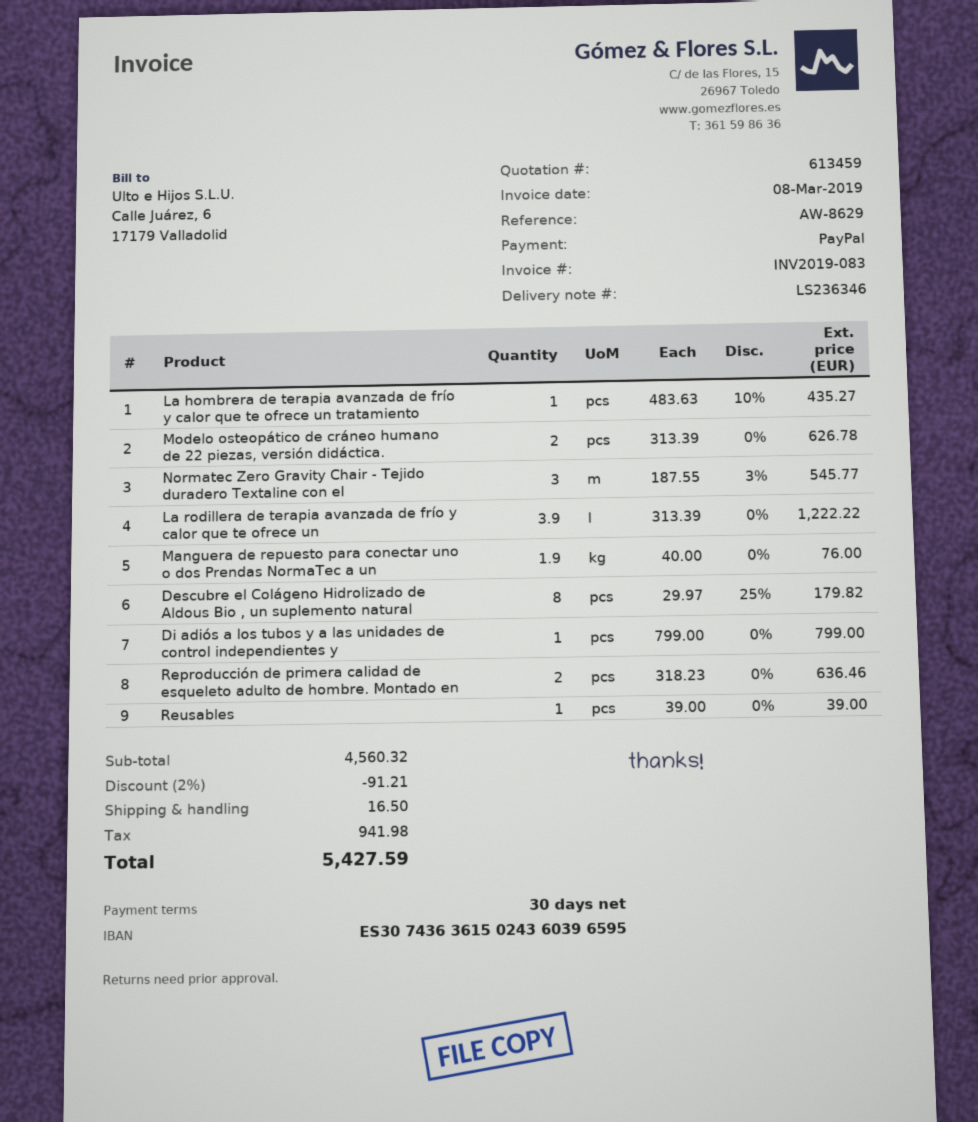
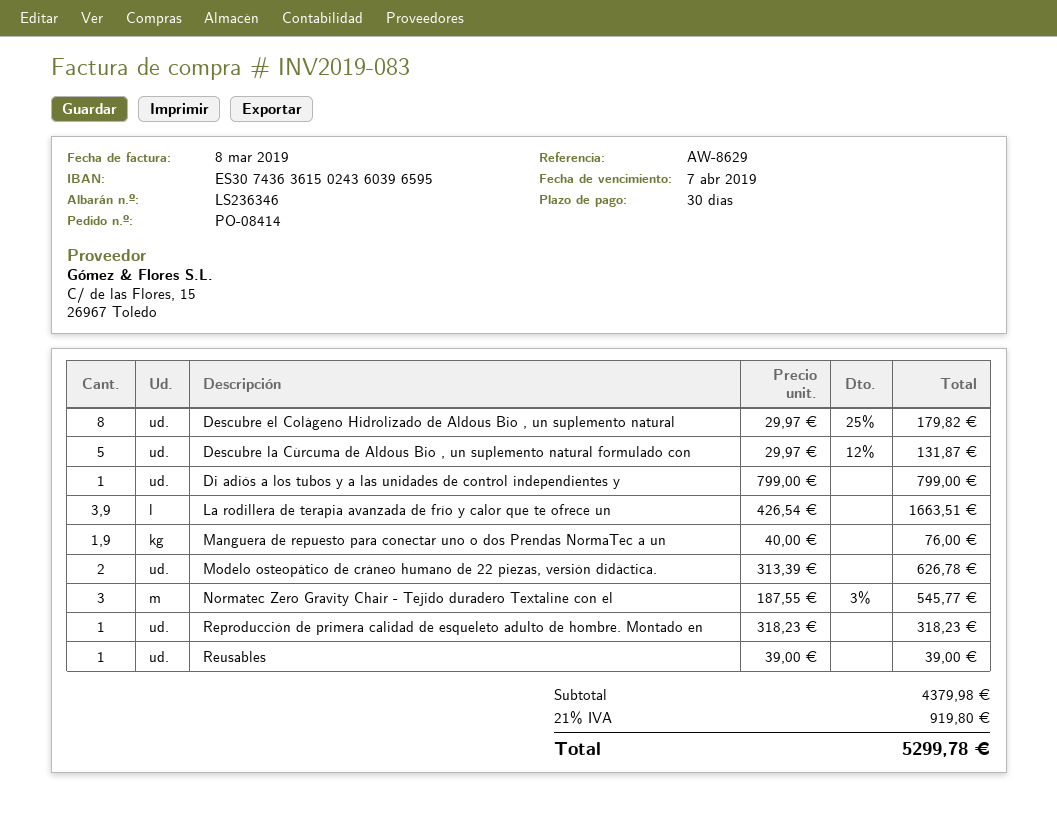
La hombrera de terapia avanzada de frío y calor que te ofrece un tratamiento: 1 x 483.63 - 10% = 435.27 -> none
La rodillera de terapia avanzada de frío y calor que te ofrece un: 3.9 x 313.39 = 1222.22 -> 3.9 x 426.54 = 1663.51
Reproducción de primera calidad de esqueleto adulto de hombre. Montado en: 2 x 318.23 = 636.46 -> 1 x 318.23 = 318.23
Descubre la Cúrcuma de Aldous Bio , un suplemento natural formulado con: none -> 5 x 29.97 - 12% = 131.87
subtotal: 4560.32 -> 4379.98
discount: 2% = 91.21 -> none
shipping: 16.50 -> none
tax: 941.98 -> 919.80
total: 5427.59 -> 5299.78

